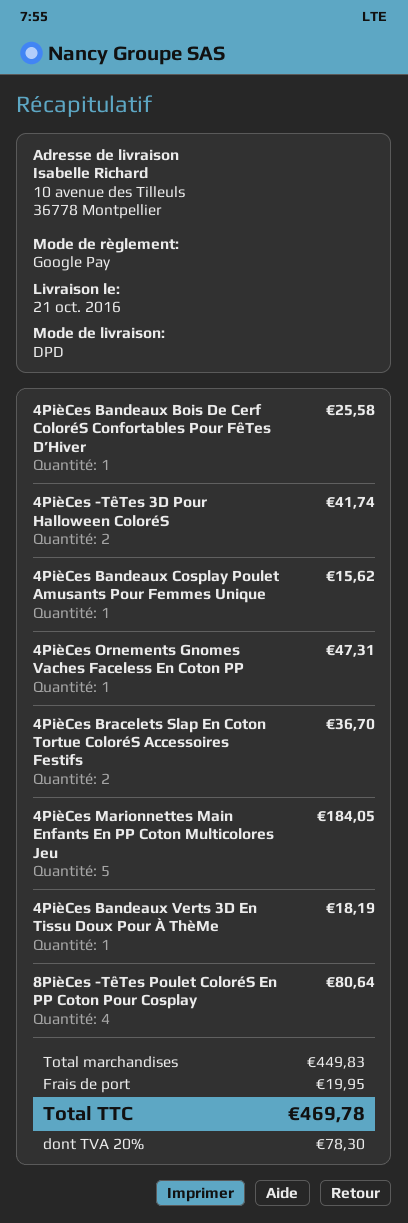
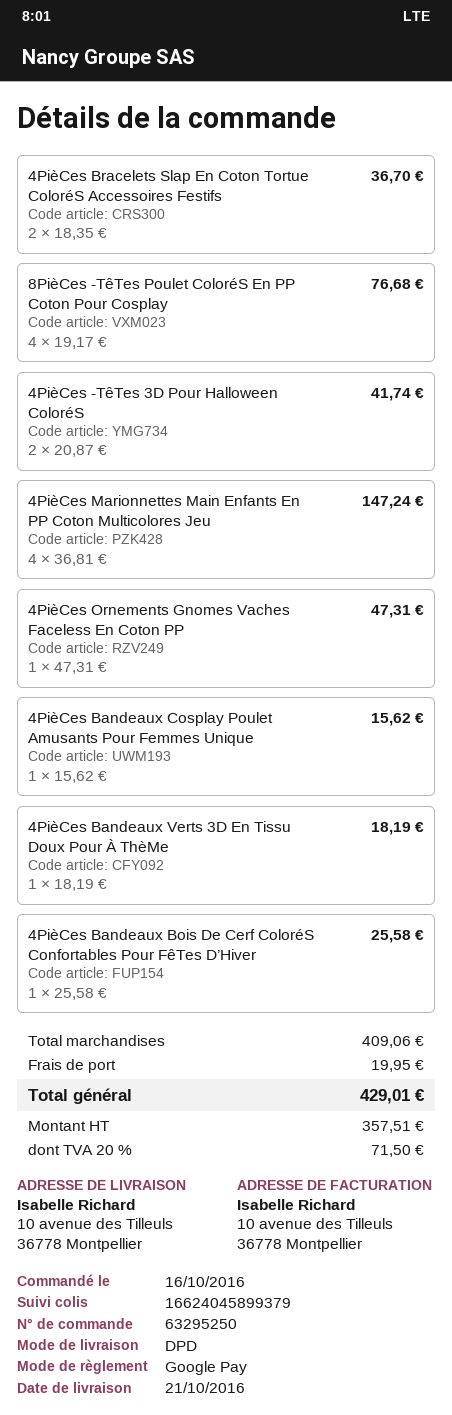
4PièCes Marionnettes Main Enfants En PP Coton Multicolores Jeu: 5 for 184.05 -> 4 for 147.24
8PièCes -TêTes Poulet ColoréS En PP Coton Pour Cosplay: 4 for 80.64 -> 4 for 76.68
subtotal: 449.83 -> 409.06
tax: 20% = 78.30 -> 20% = 71.50
total: 469.78 -> 429.01

